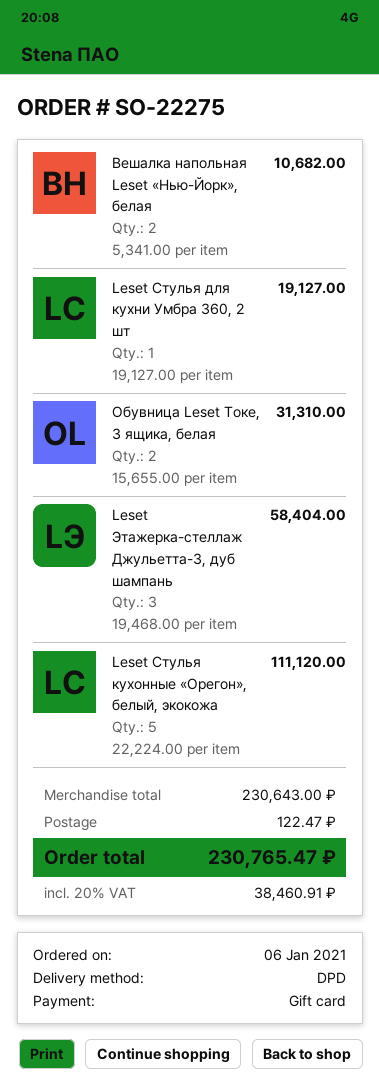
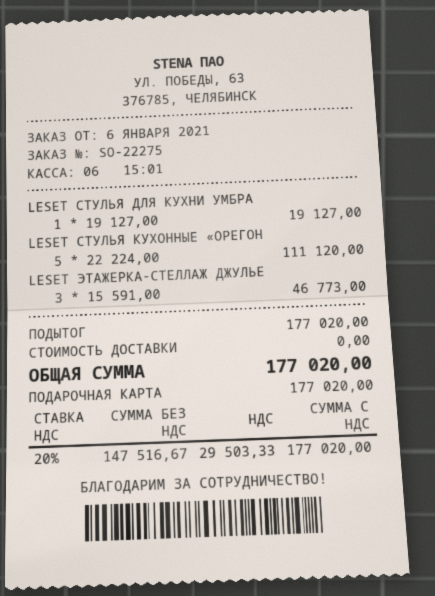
Вешалка напольная Leset «Нью-Йорк», белая: 2 x 5341.00 = 10682.00 -> none
Обувница Leset Токе, 3 ящика, белая: 2 x 15655.00 = 31310.00 -> none
Leset Этажерка-стеллаж Джульетта-3, дуб шампань: 3 x 19468.00 = 58404.00 -> 3 x 15591.00 = 46773.00
subtotal: 230643.00 -> 177020.00
shipping: 122.47 -> 0.00
tax: 20% = 38460.91 -> 20% = 29503.33
total: 230765.47 -> 177020.00

